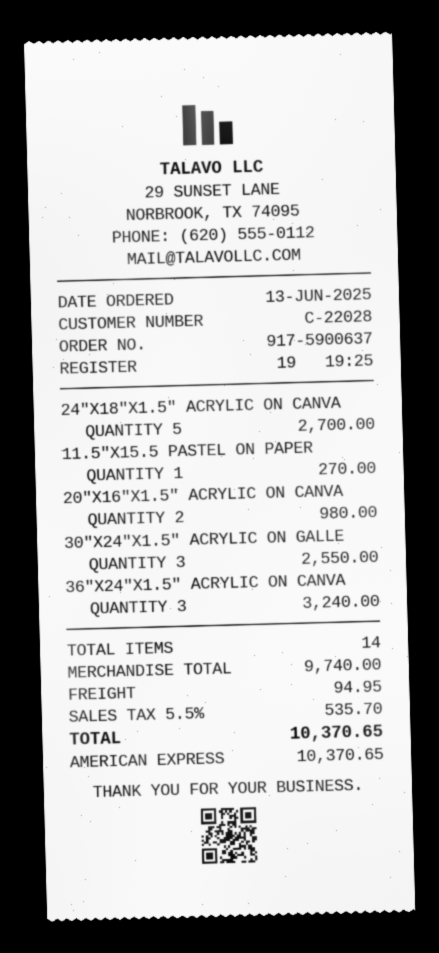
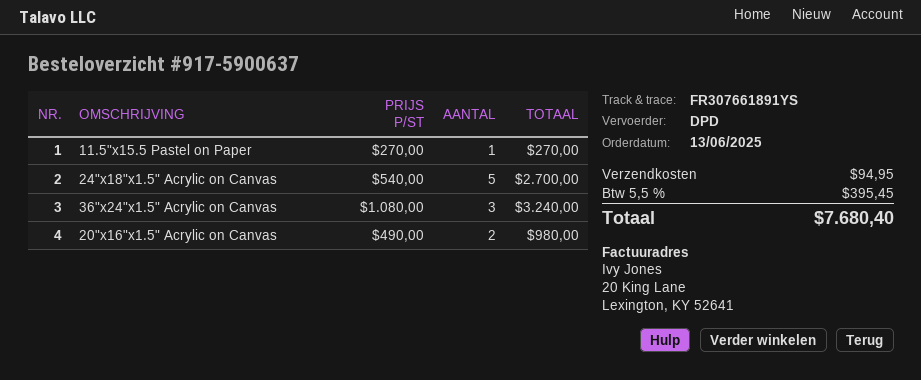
30"X24"X1.5" ACRYLIC ON GALLE: 3 for 2550.00 -> none
tax: 5.5% = 535.70 -> 5.5% = 395.45
total: 10370.65 -> 7680.40

